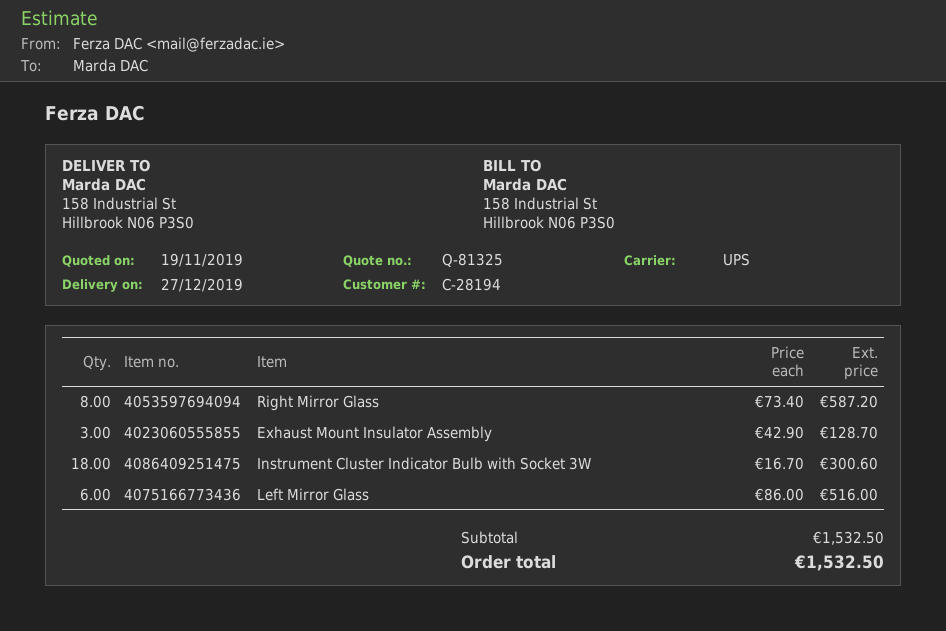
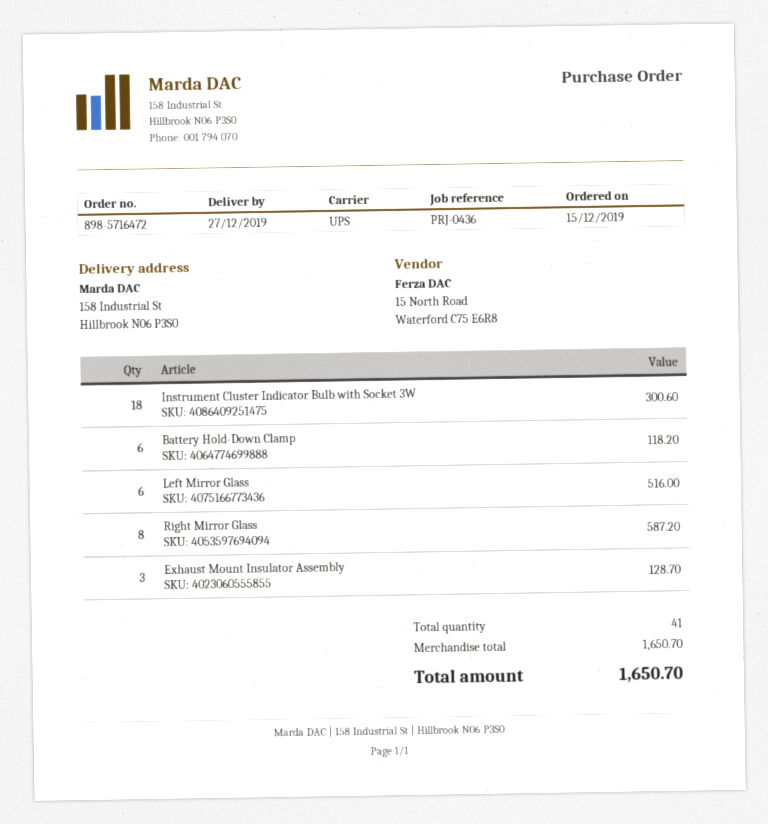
Battery Hold-Down Clamp: none -> 6 for 118.20
subtotal: 1532.50 -> 1650.70
total: 1532.50 -> 1650.70

